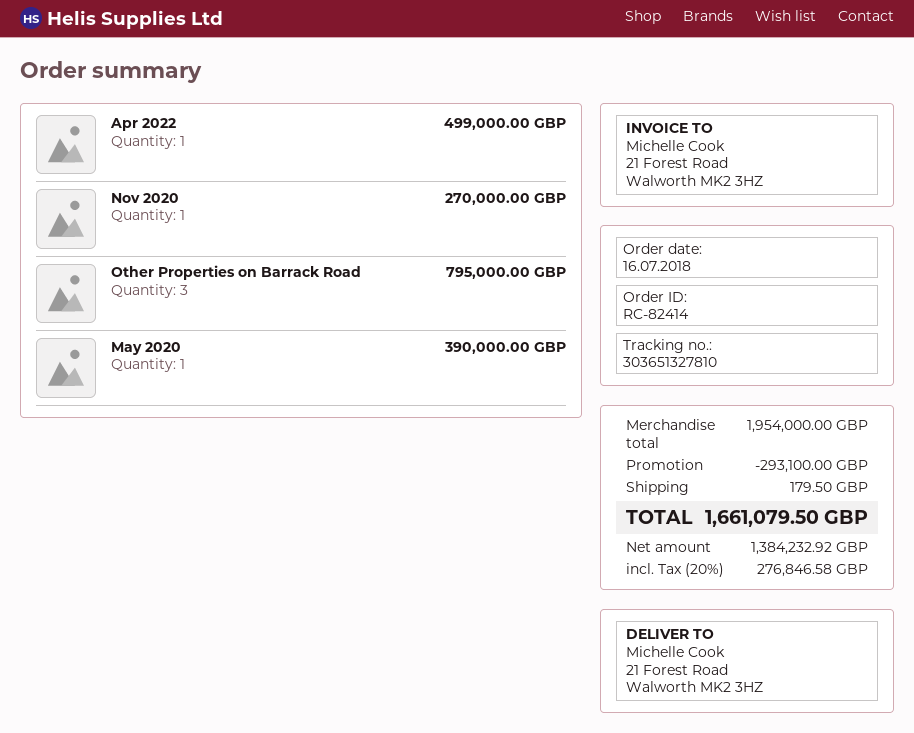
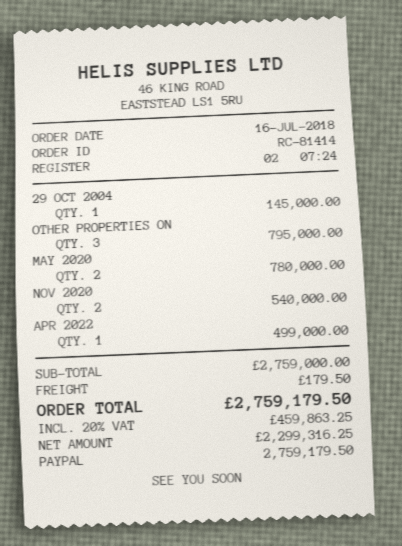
order number: RC-82414 -> RC-81414
Nov 2020: 1 for 270000.00 -> 2 for 540000.00
May 2020: 1 for 390000.00 -> 2 for 780000.00
29 OCT 2004: none -> 1 for 145000.00
subtotal: 1954000.00 -> 2759000.00
discount: 293100.00 -> none
net: 1384232.92 -> 2299316.25
tax: 20% = 276846.58 -> 20% = 459863.25
total: 1661079.50 -> 2759179.50

